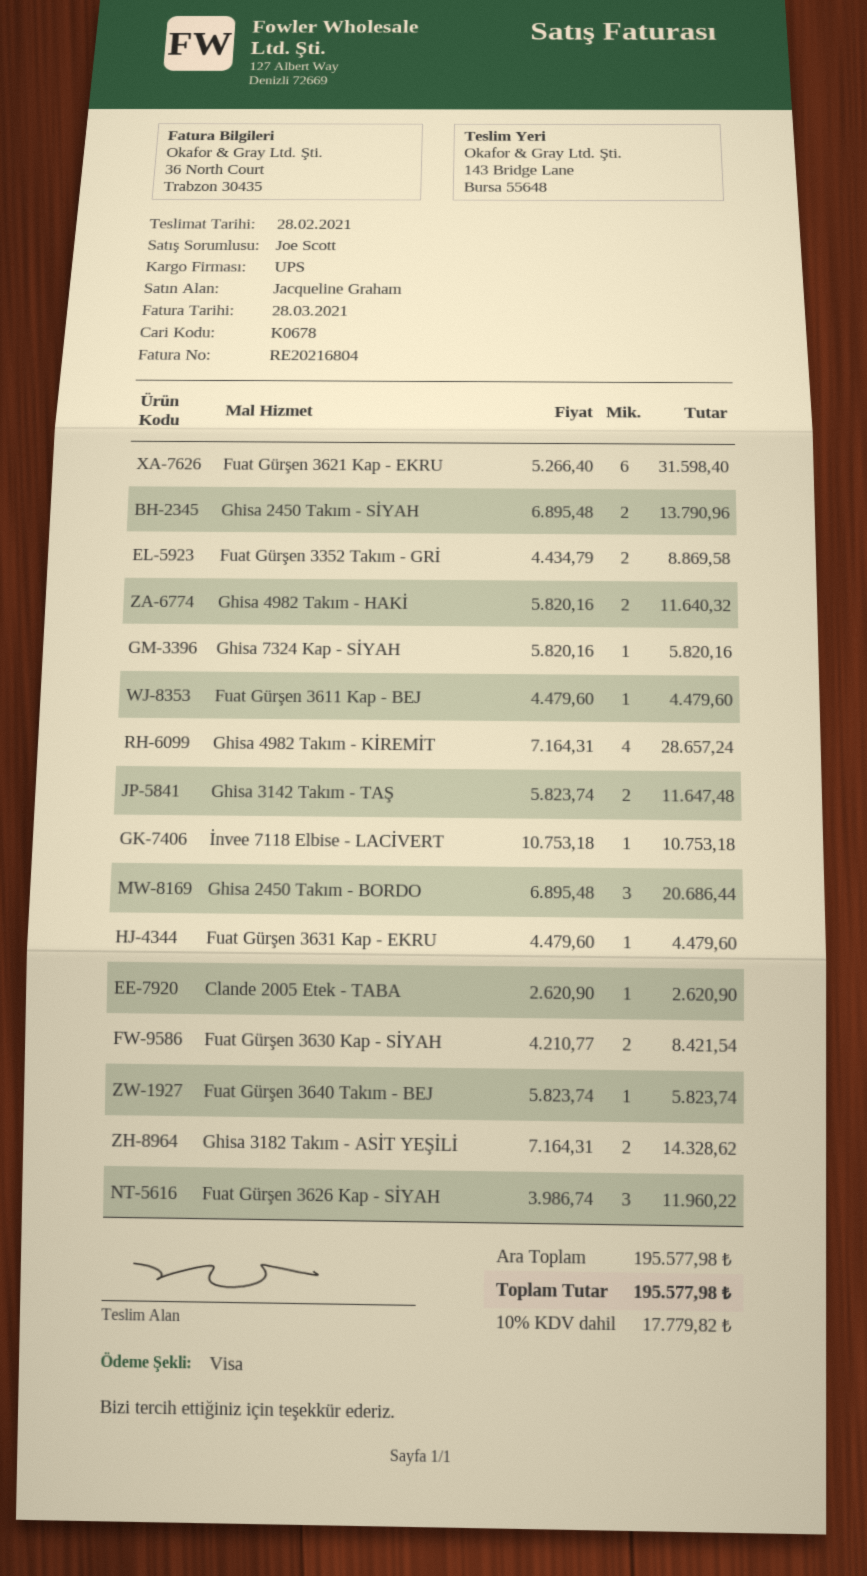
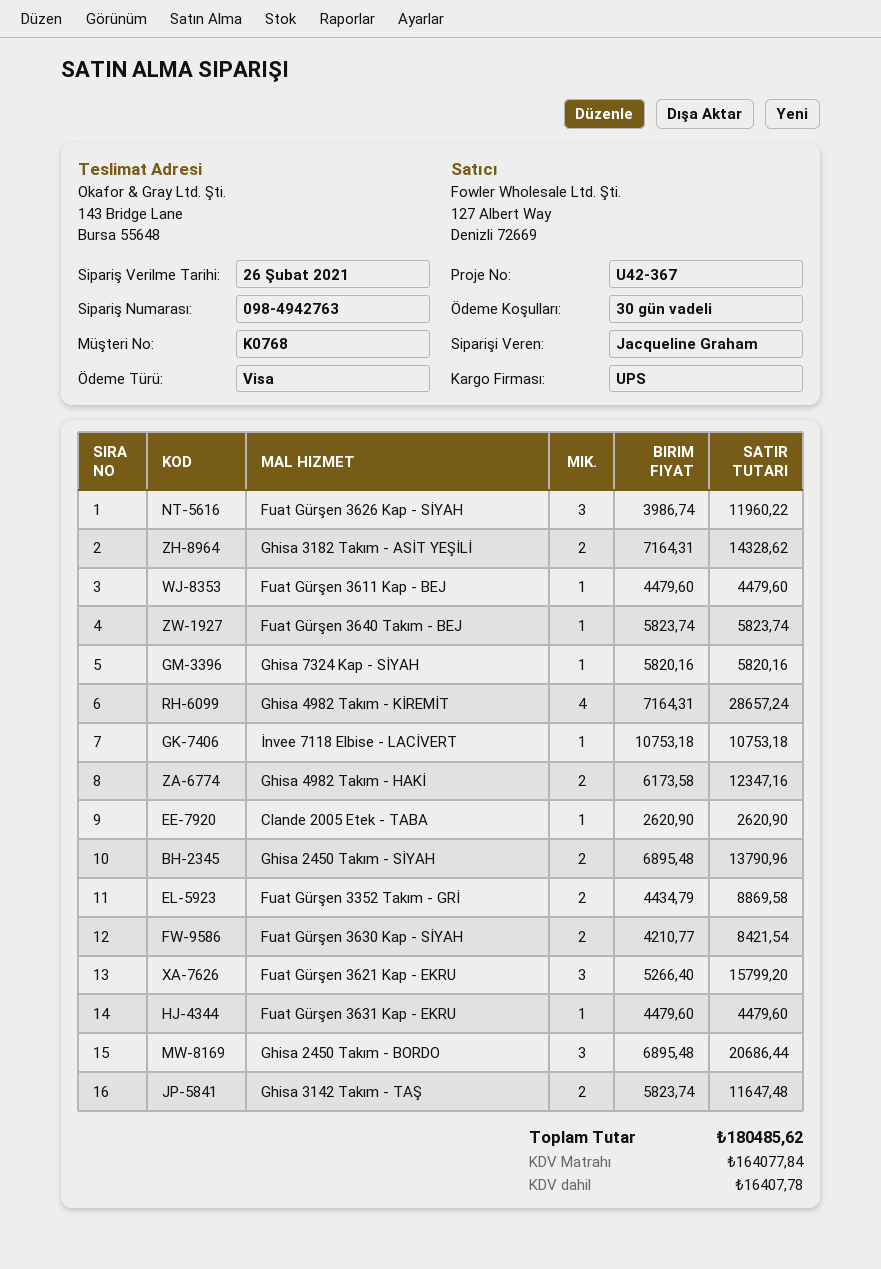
customer number: K0678 -> K0768
Fuat Gürşen 3621 Kap - EKRU: 6 x 5266.40 = 31598.40 -> 3 x 5266.40 = 15799.20
Ghisa 4982 Takım - HAKİ: 2 x 5820.16 = 11640.32 -> 2 x 6173.58 = 12347.16
tax: 17779.82 -> 16407.78
total: 195577.98 -> 180485.62

